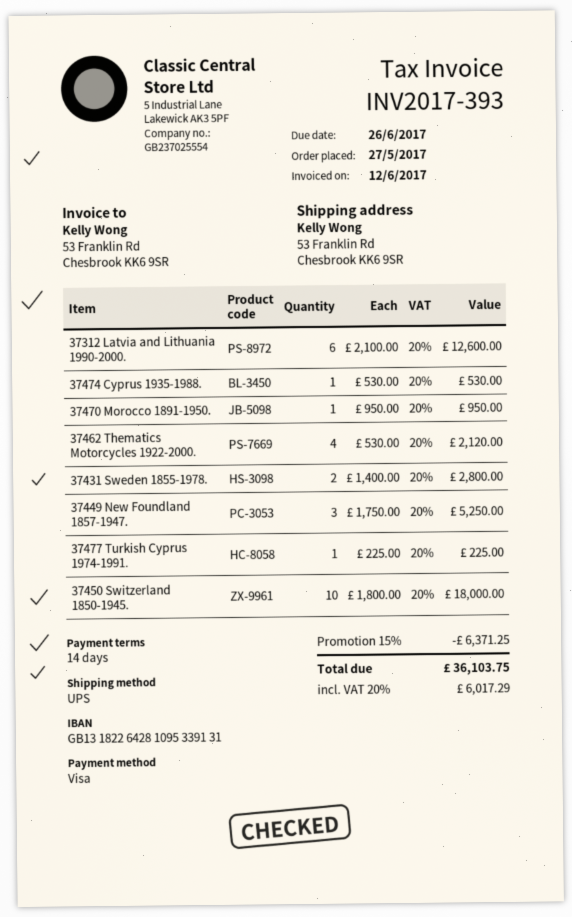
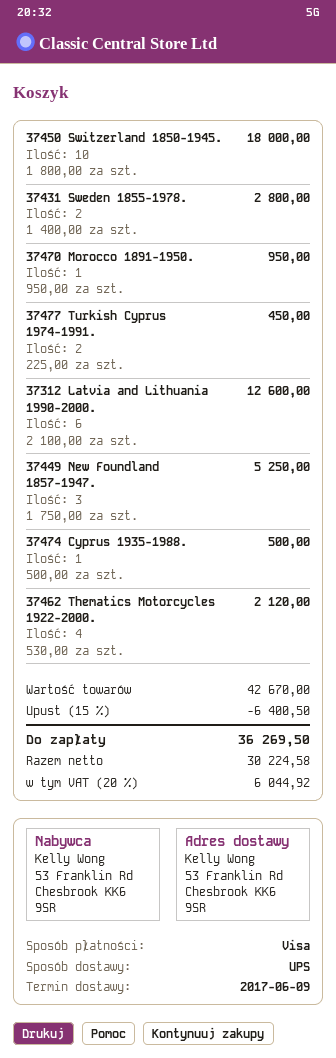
37474 Cyprus 1935-1988.: 1 x 530.00 = 530.00 -> 1 x 500.00 = 500.00
37477 Turkish Cyprus 1974-1991.: 1 x 225.00 = 225.00 -> 2 x 225.00 = 450.00
discount: 15% = 6371.25 -> 15% = 6400.50
tax: 20% = 6017.29 -> 20% = 6044.92
total: 36103.75 -> 36269.50

